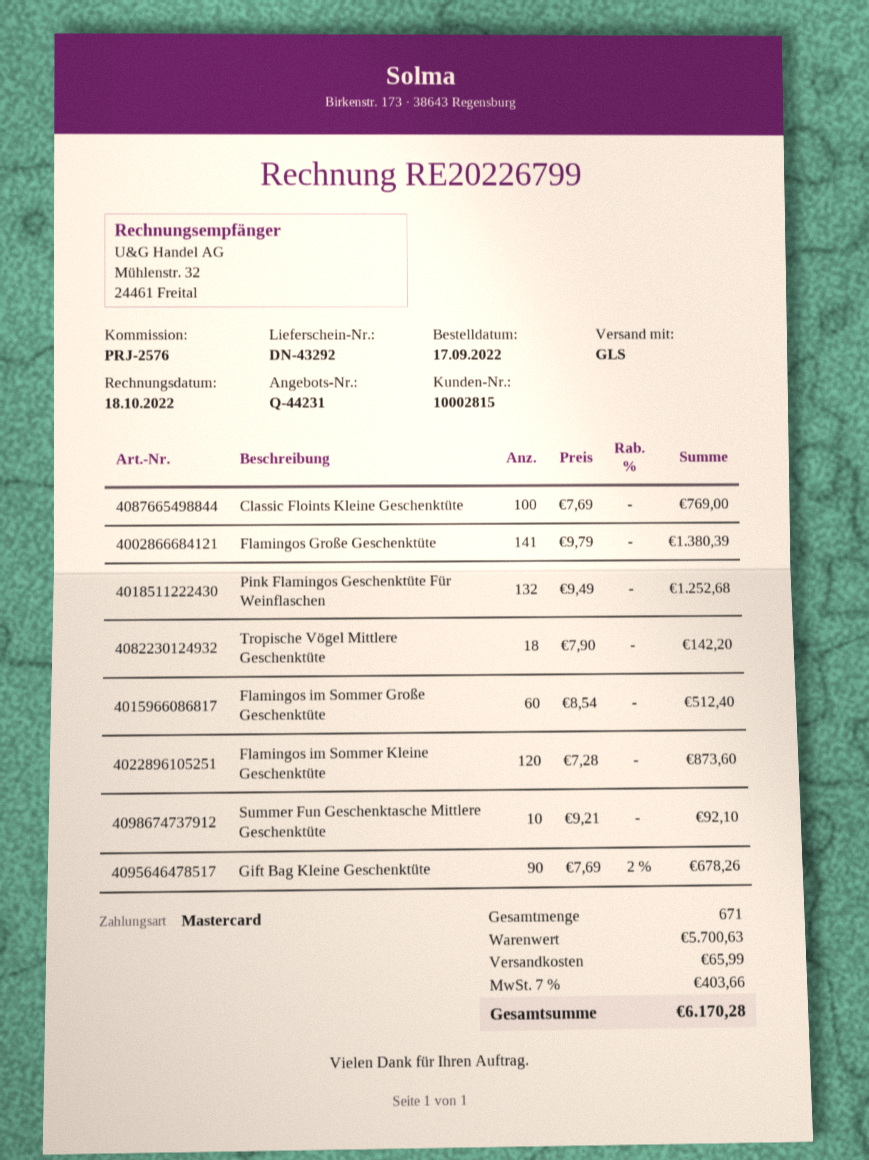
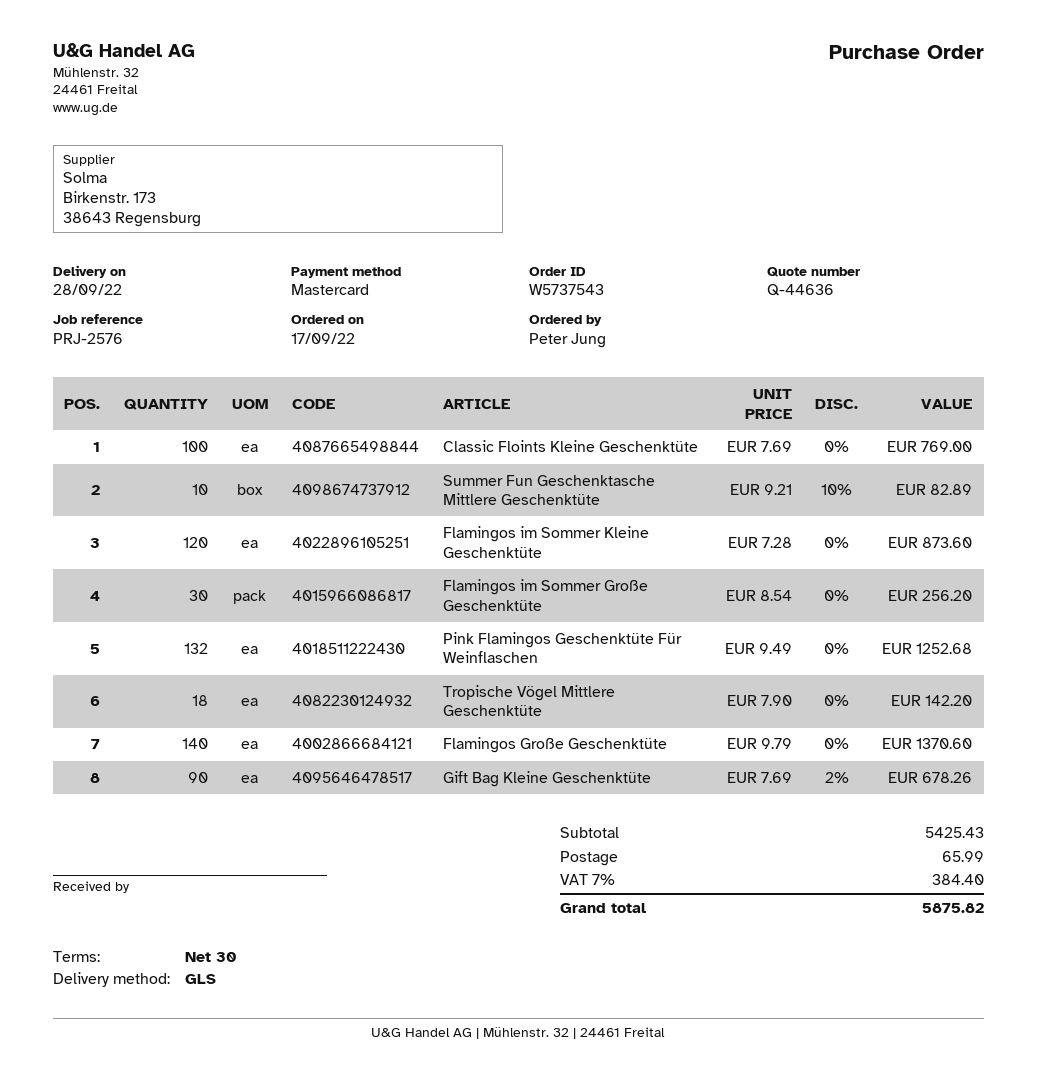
quote number: Q-44231 -> Q-44636
Flamingos Große Geschenktüte: 141 x 9.79 = 1380.39 -> 140 x 9.79 = 1370.60
Flamingos im Sommer Große Geschenktüte: 60 x 8.54 = 512.40 -> 30 x 8.54 = 256.20
Summer Fun Geschenktasche Mittlere Geschenktüte: 10 x 9.21 = 92.10 -> 10 x 9.21 - 10% = 82.89
subtotal: 5700.63 -> 5425.43
tax: 7% = 403.66 -> 7% = 384.40
total: 6170.28 -> 5875.82

